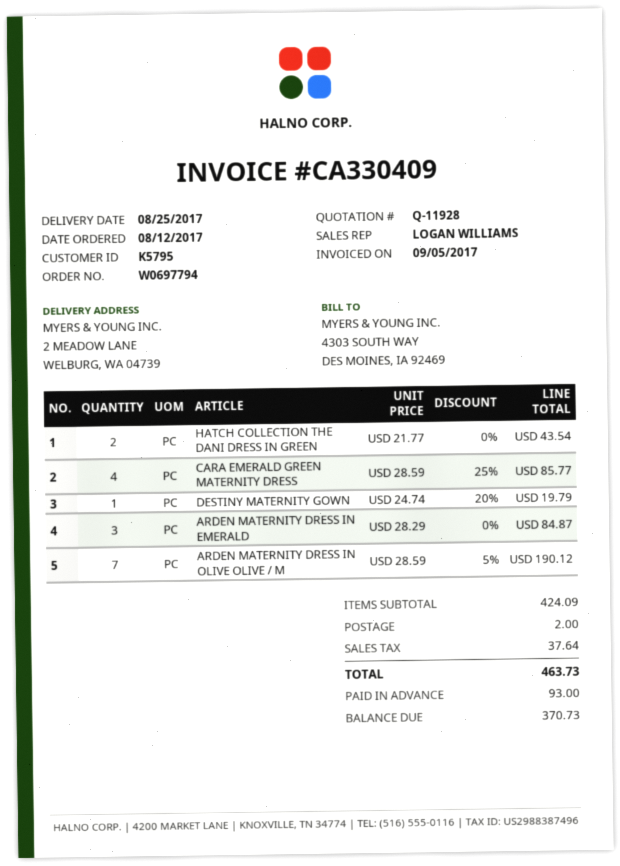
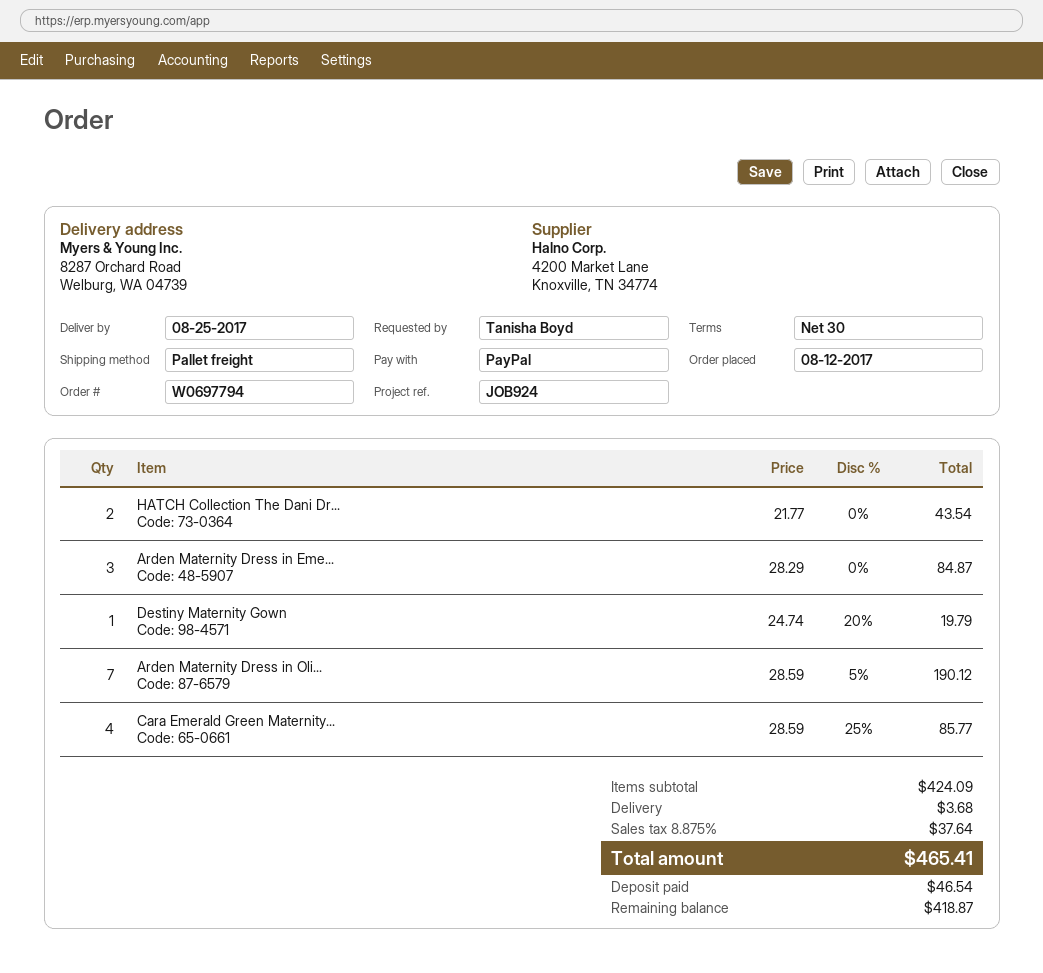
ship to: 2 MEADOW LANE, WELBURG, WA 04739 -> 8287 Orchard Road, Welburg, WA 04739
shipping: 2.00 -> 3.68
total: 463.73 -> 465.41
deposit: 93.00 -> 46.54
balance: 370.73 -> 418.87

